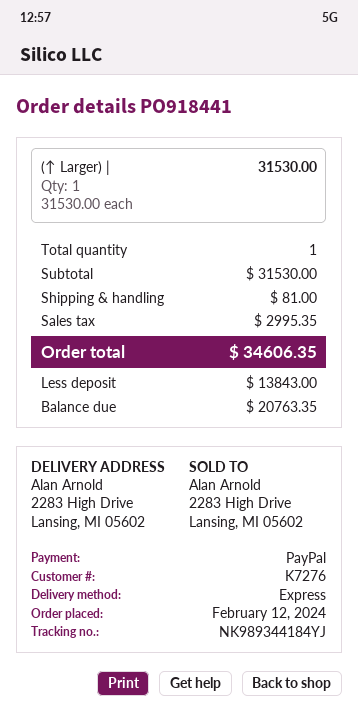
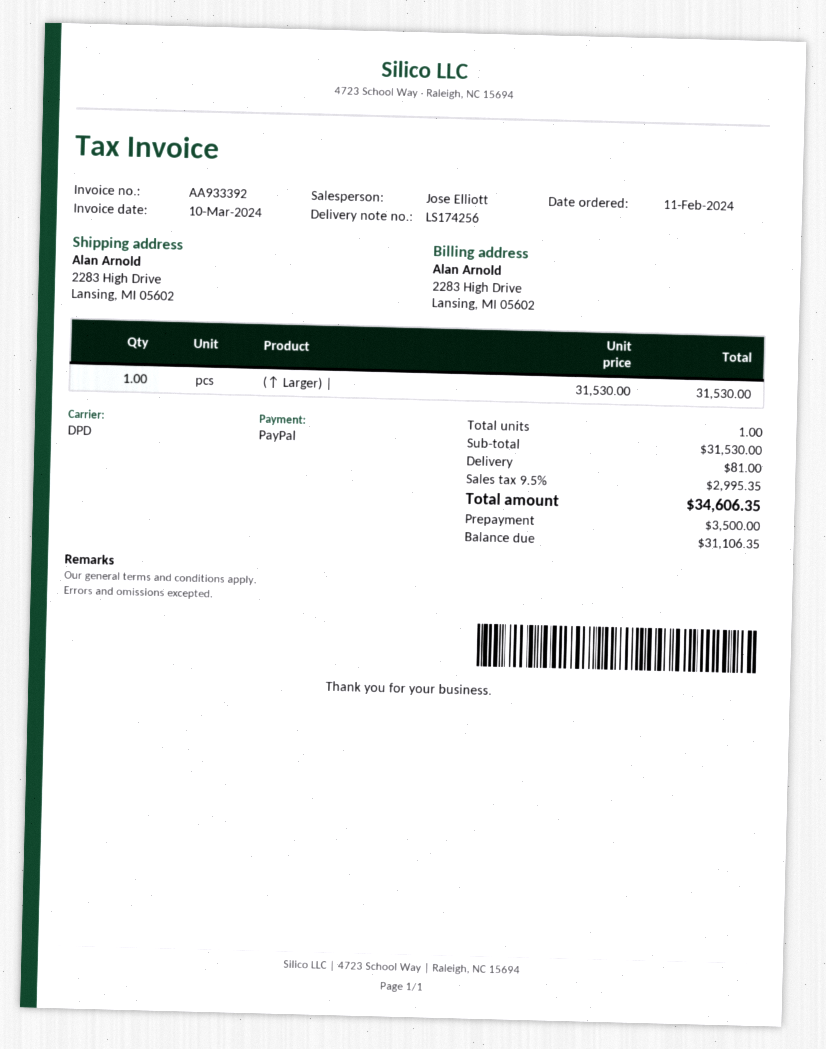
order date: 2024-02-12 -> 2024-02-11
shipping method: express -> DPD
deposit: 13843.00 -> 3500.00
balance: 20763.35 -> 31106.35

